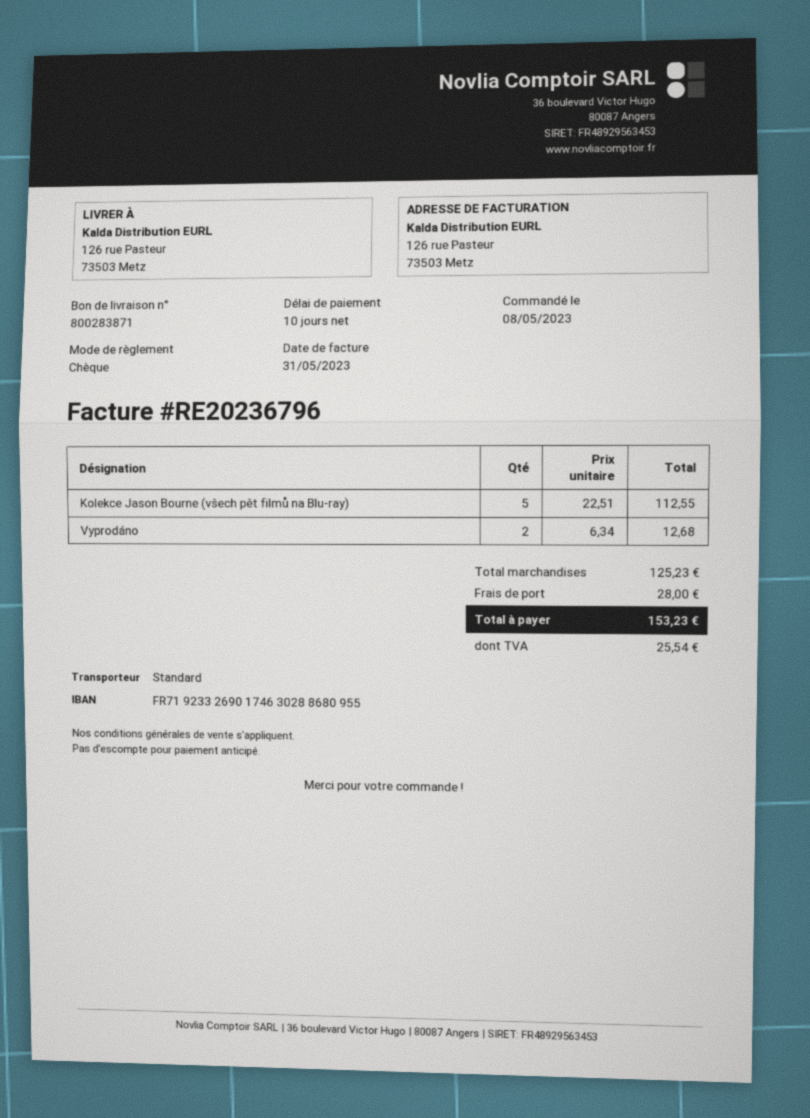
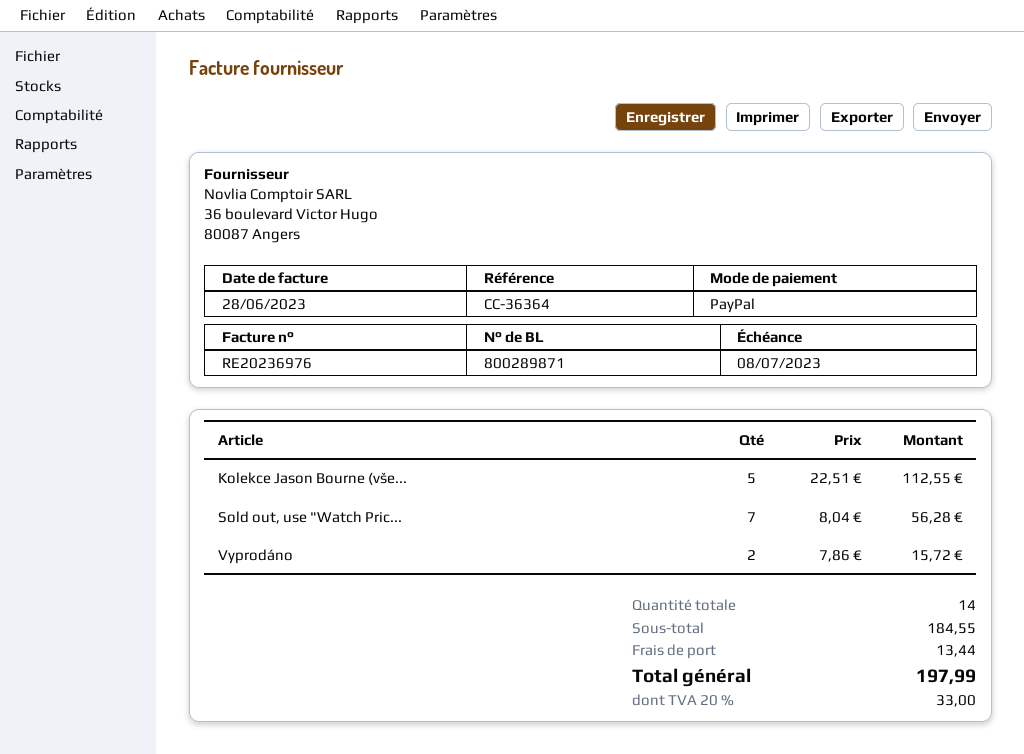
delivery note number: 800283871 -> 800289871
invoice number: RE20236796 -> RE20236976
invoice date: 2023-05-31 -> 2023-06-28
payment method: cheque -> PayPal
Vyprodáno: 2 x 6.34 = 12.68 -> 2 x 7.86 = 15.72
Sold out, use "Watch Pric...: none -> 7 x 8.04 = 56.28
subtotal: 125.23 -> 184.55
shipping: 28.00 -> 13.44
tax: 25.54 -> 33.00
total: 153.23 -> 197.99

